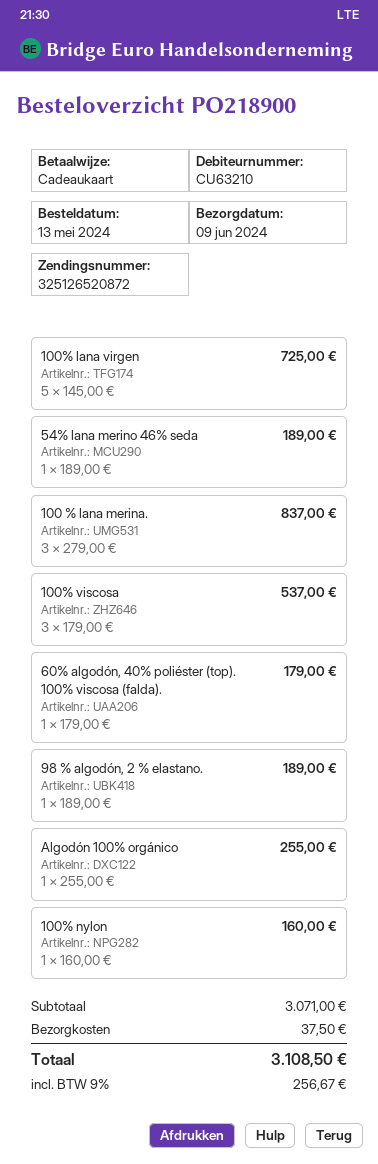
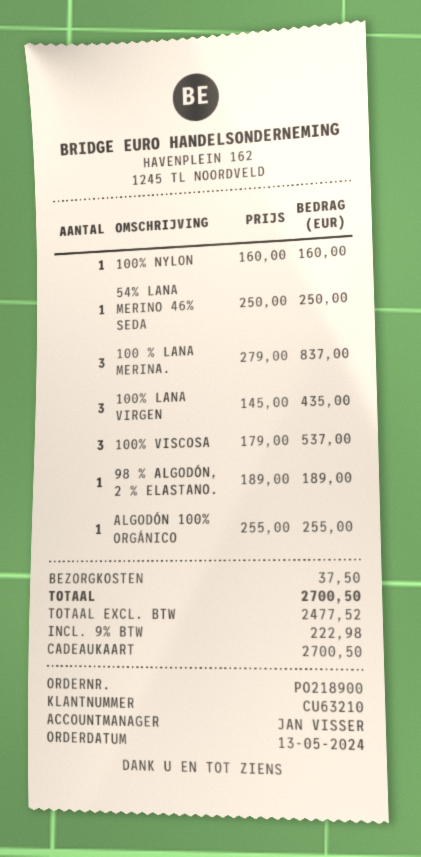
100% lana virgen: 5 x 145.00 = 725.00 -> 3 x 145.00 = 435.00
54% lana merino 46% seda: 1 x 189.00 = 189.00 -> 1 x 250.00 = 250.00
60% algodón, 40% poliéster (top). 100% viscosa (falda).: 1 x 179.00 = 179.00 -> none
tax: 9% = 256.67 -> 9% = 222.98
total: 3108.50 -> 2700.50

